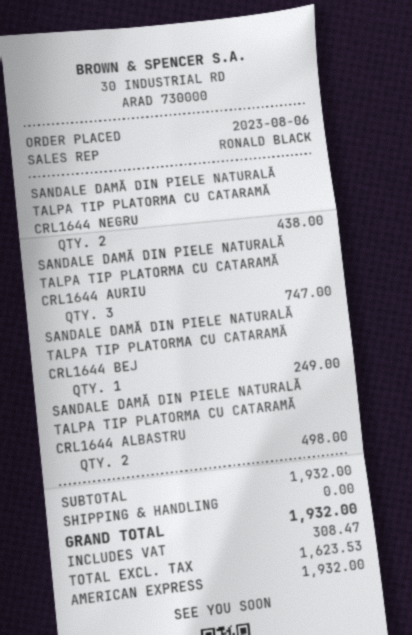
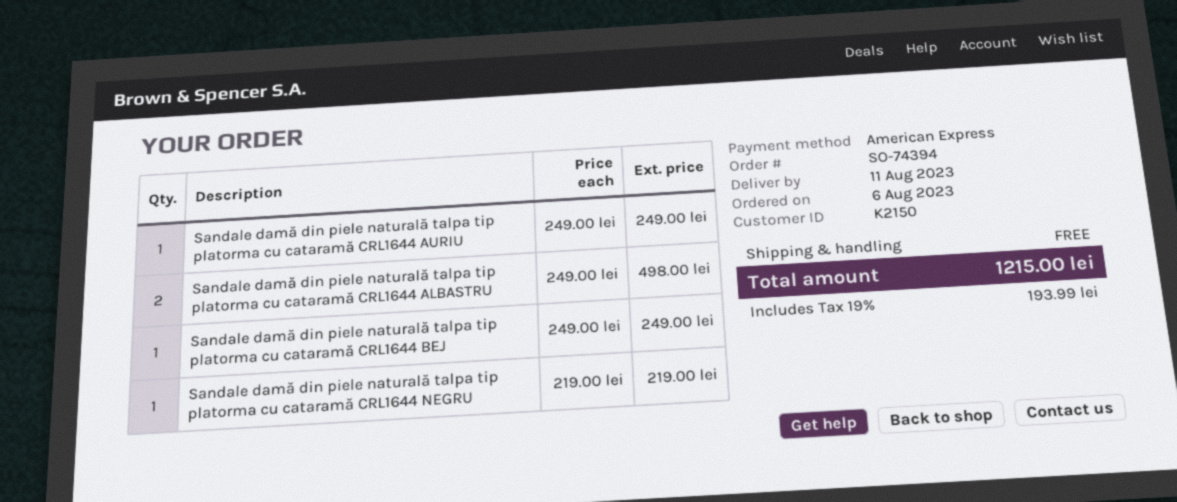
SANDALE DAMĂ DIN PIELE NATURALĂ TALPA TIP PLATORMA CU CATARAMĂ CRL1644 NEGRU: 2 for 438.00 -> 1 for 219.00
SANDALE DAMĂ DIN PIELE NATURALĂ TALPA TIP PLATORMA CU CATARAMĂ CRL1644 AURIU: 3 for 747.00 -> 1 for 249.00
tax: 308.47 -> 193.99
total: 1932.00 -> 1215.00

